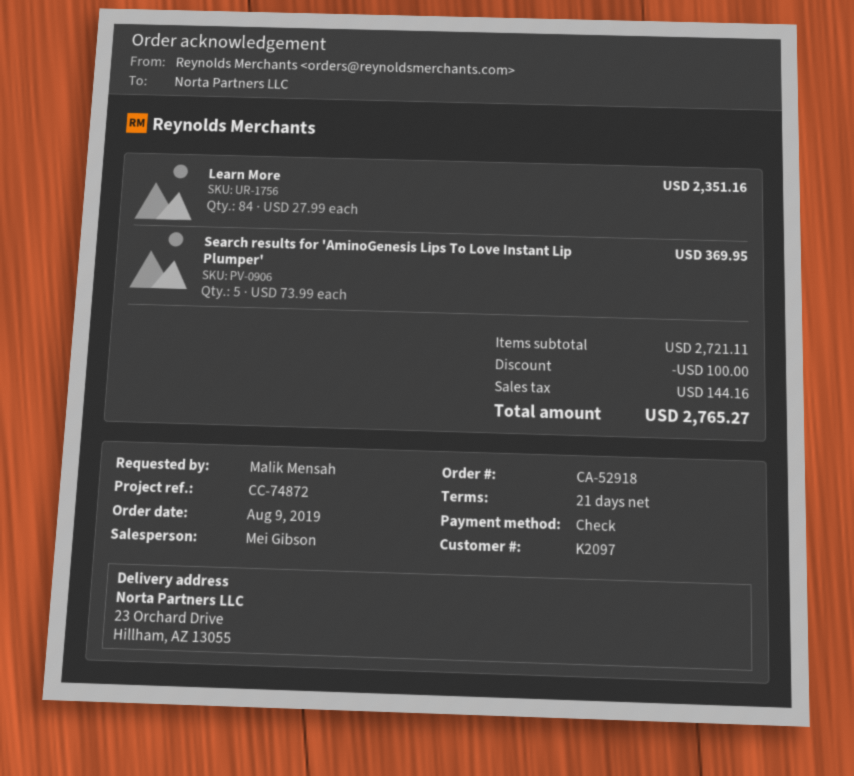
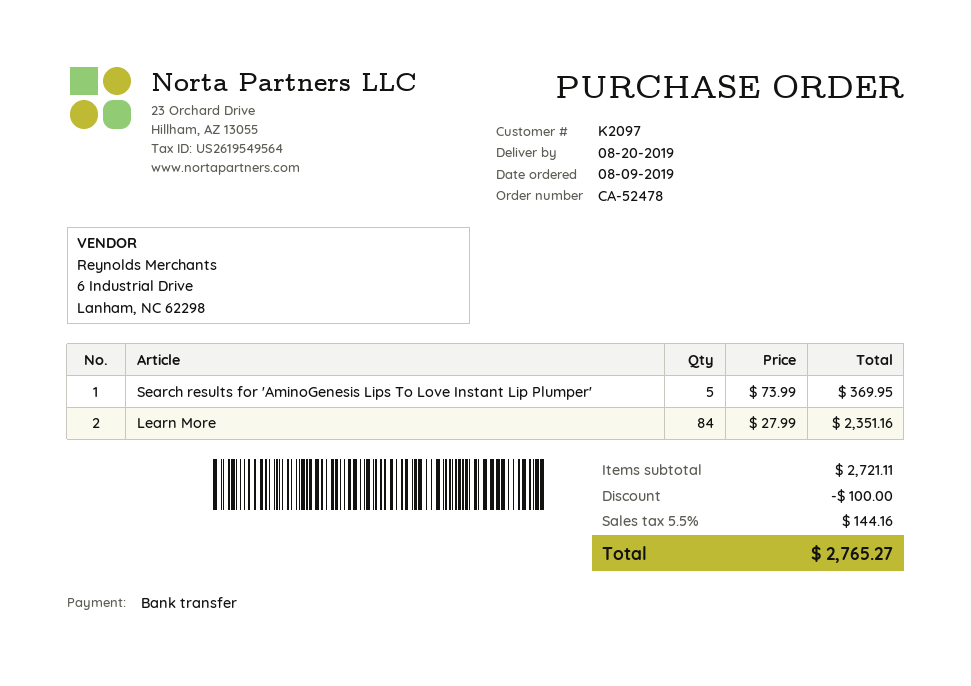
order number: CA-52918 -> CA-52478
payment method: cheque -> bank transfer

